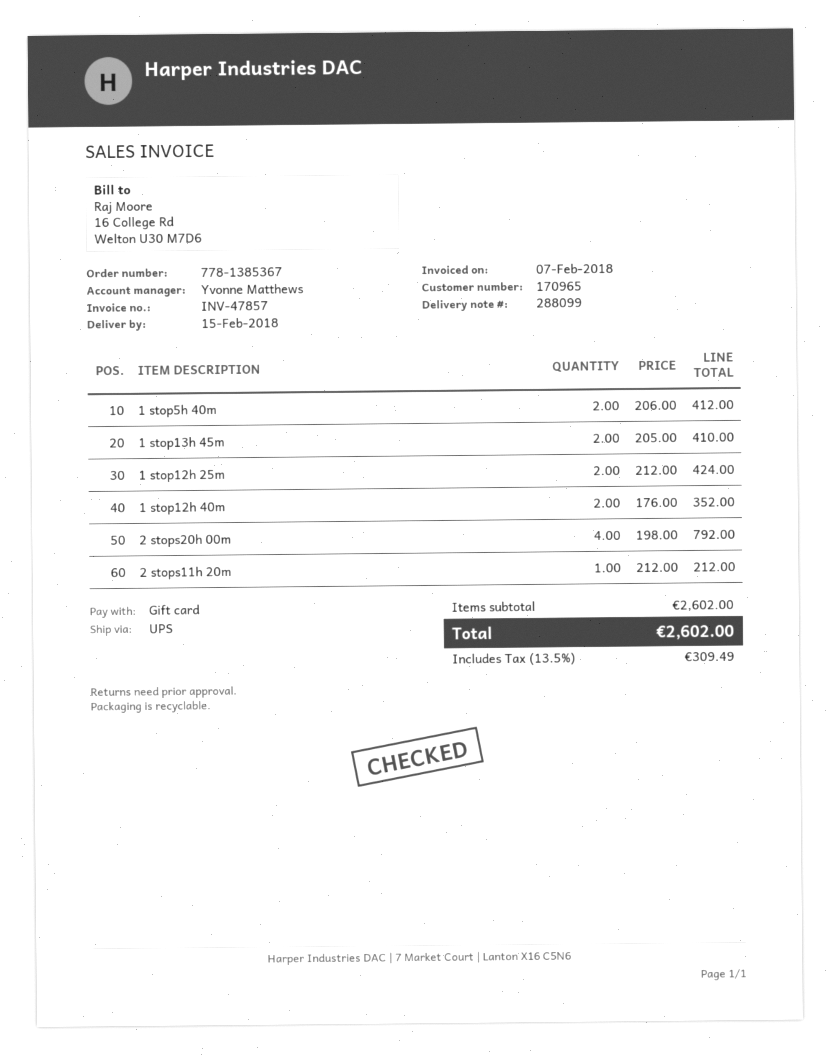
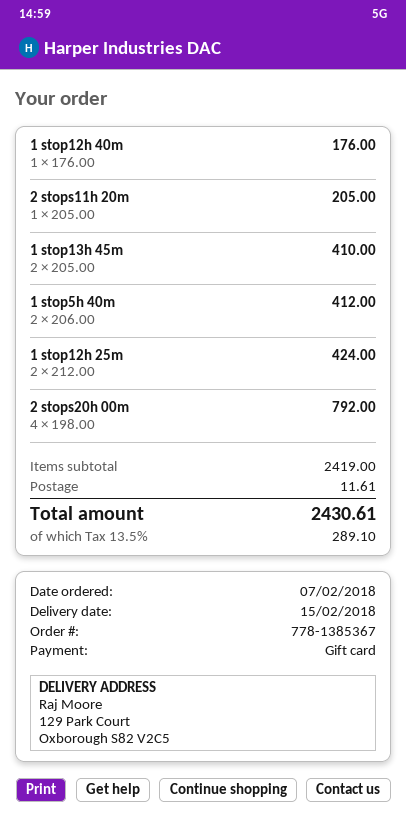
1 stop12h 40m: 2 x 176.00 = 352.00 -> 1 x 176.00 = 176.00
2 stops11h 20m: 1 x 212.00 = 212.00 -> 1 x 205.00 = 205.00
subtotal: 2602.00 -> 2419.00
shipping: none -> 11.61
tax: 13.5% = 309.49 -> 13.5% = 289.10
total: 2602.00 -> 2430.61

